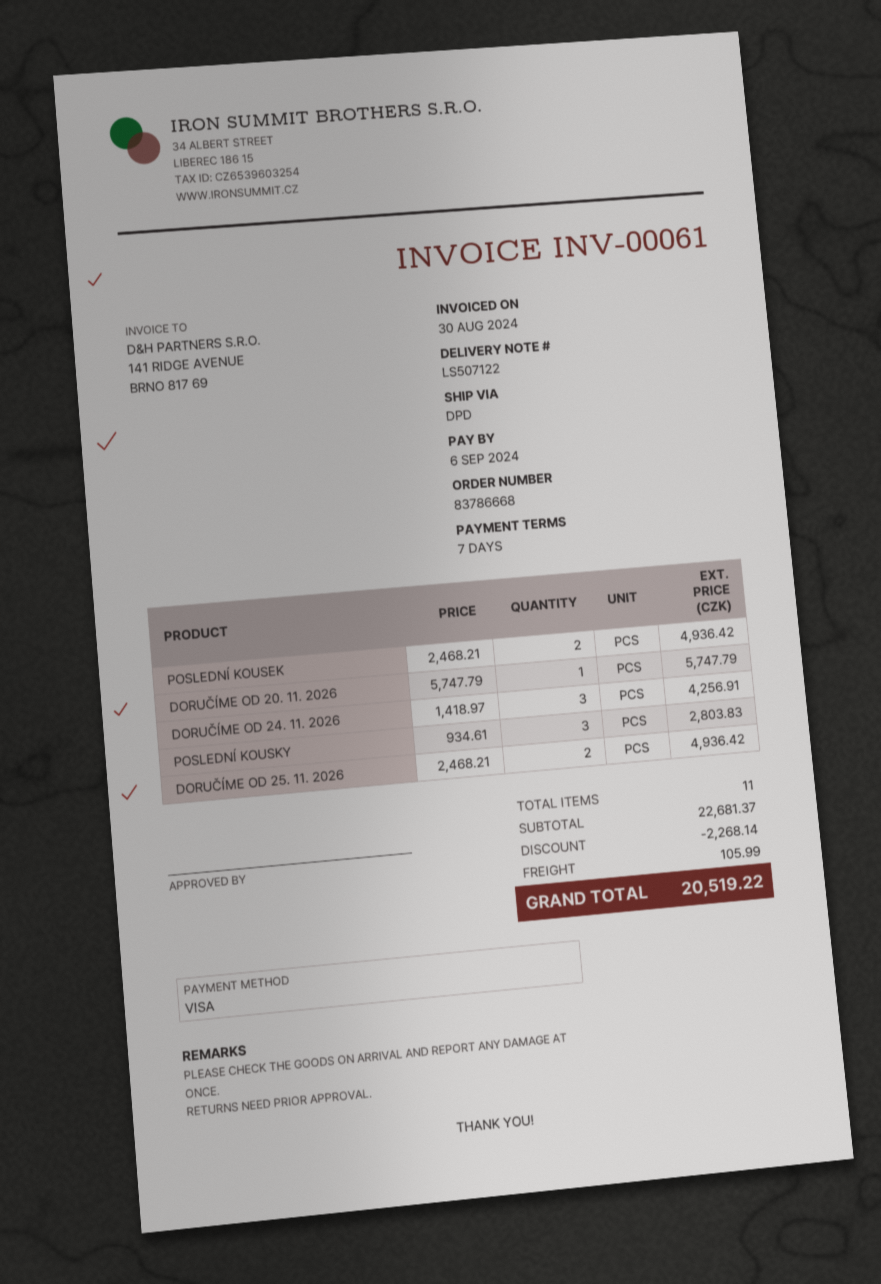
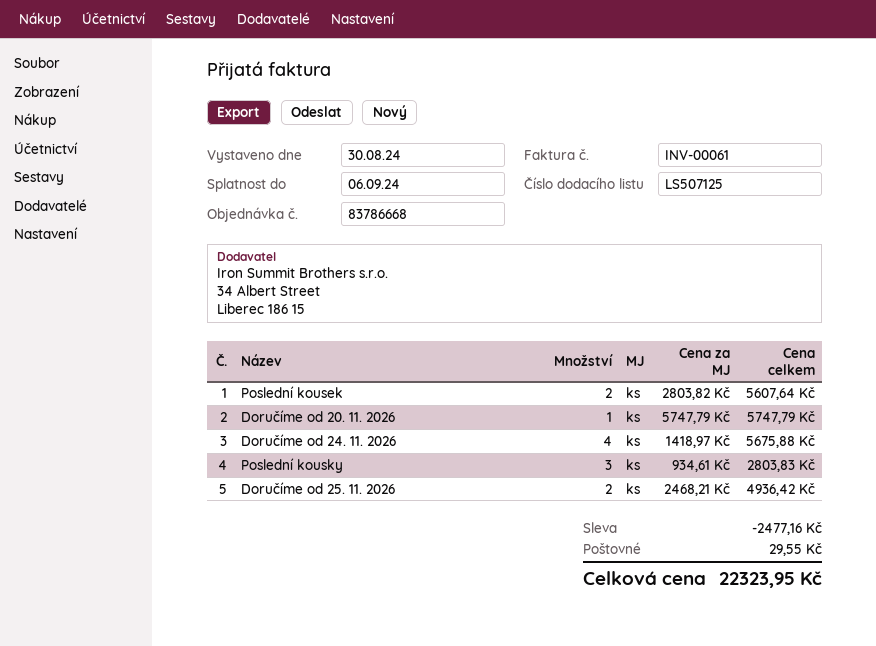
delivery note number: LS507122 -> LS507125
POSLEDNÍ KOUSEK: 2 x 2468.21 = 4936.42 -> 2 x 2803.82 = 5607.64
DORUČÍME OD 24. 11. 2026: 3 x 1418.97 = 4256.91 -> 4 x 1418.97 = 5675.88
discount: 2268.14 -> 2477.16
shipping: 105.99 -> 29.55
total: 20519.22 -> 22323.95

